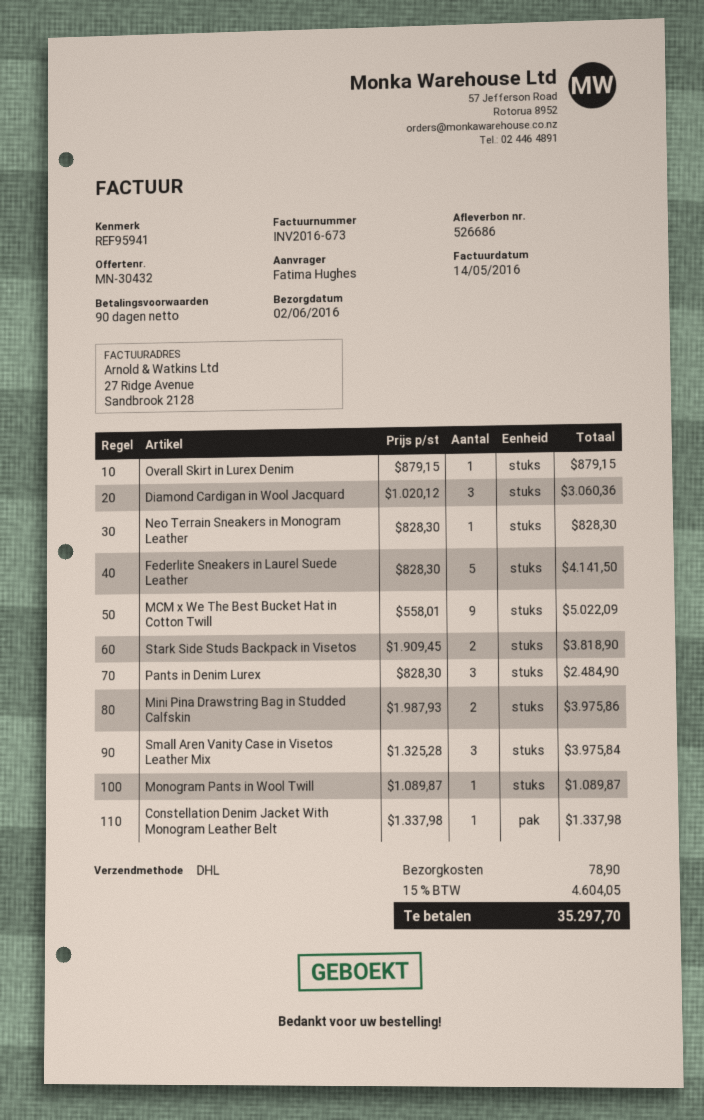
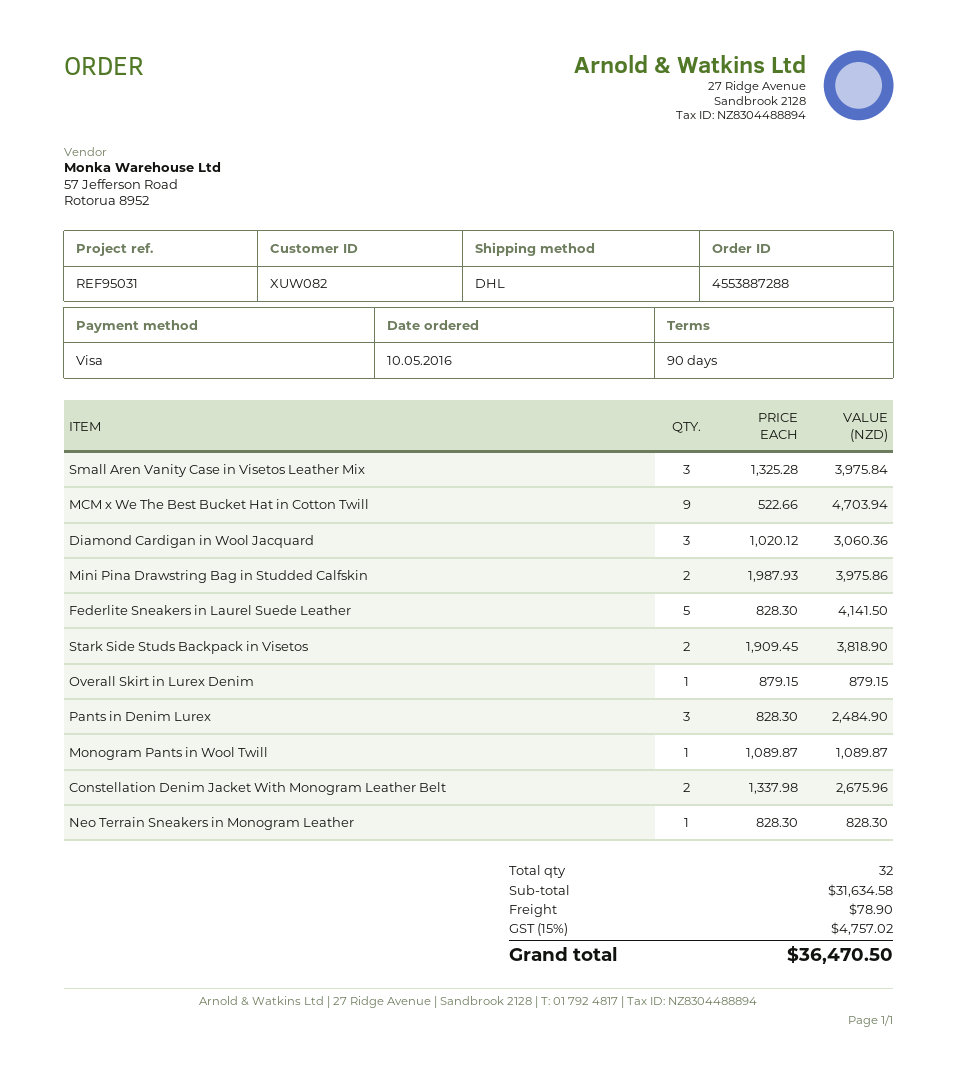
reference: REF95941 -> REF95031
MCM x We The Best Bucket Hat in Cotton Twill: 9 x 558.01 = 5022.09 -> 9 x 522.66 = 4703.94
Constellation Denim Jacket With Monogram Leather Belt: 1 x 1337.98 = 1337.98 -> 2 x 1337.98 = 2675.96
tax: 15% = 4604.05 -> 15% = 4757.02
total: 35297.70 -> 36470.50

